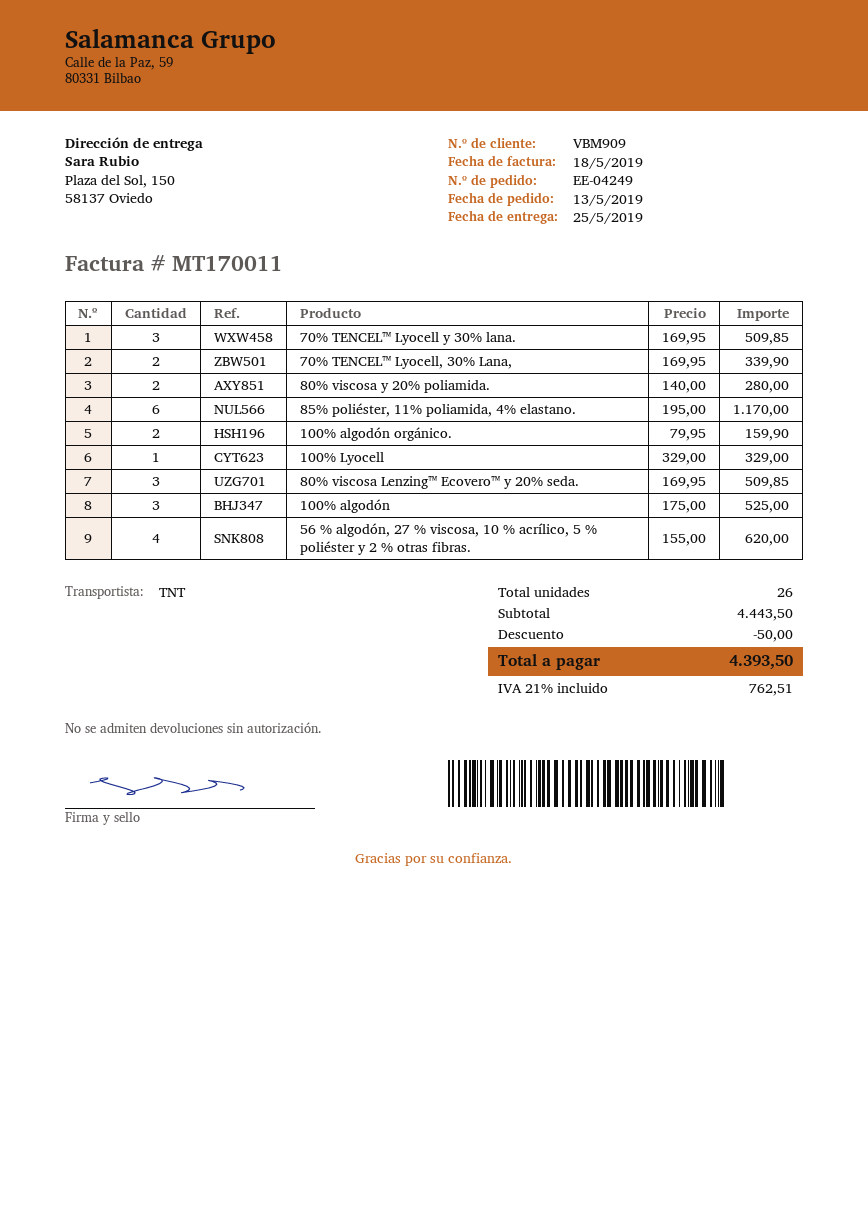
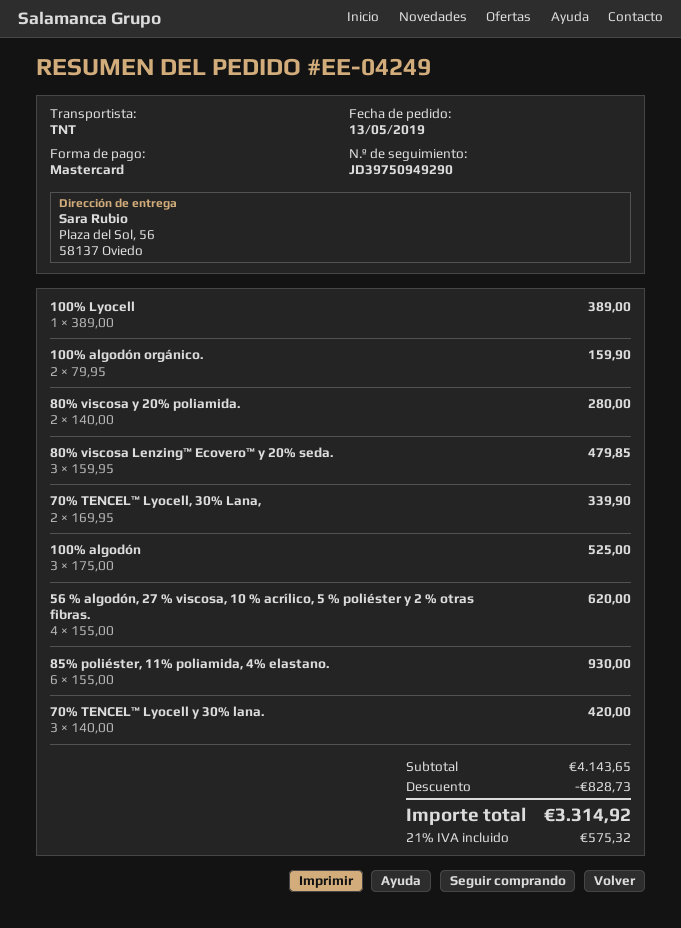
ship to: Plaza del Sol, 150, 58137 Oviedo -> Plaza del Sol, 56, 58137 Oviedo
70% TENCEL™ Lyocell y 30% lana.: 3 x 169.95 = 509.85 -> 3 x 140.00 = 420.00
85% poliéster, 11% poliamida, 4% elastano.: 6 x 195.00 = 1170.00 -> 6 x 155.00 = 930.00
100% Lyocell: 1 x 329.00 = 329.00 -> 1 x 389.00 = 389.00
80% viscosa Lenzing™ Ecovero™ y 20% seda.: 3 x 169.95 = 509.85 -> 3 x 159.95 = 479.85
subtotal: 4443.50 -> 4143.65
discount: 50.00 -> 828.73
tax: 21% = 762.51 -> 21% = 575.32
total: 4393.50 -> 3314.92

